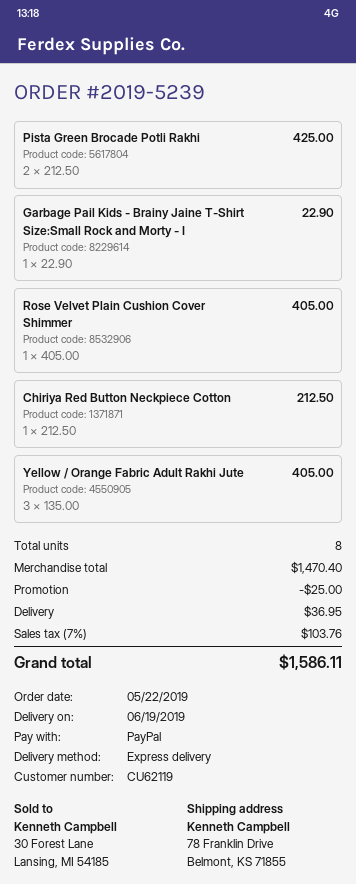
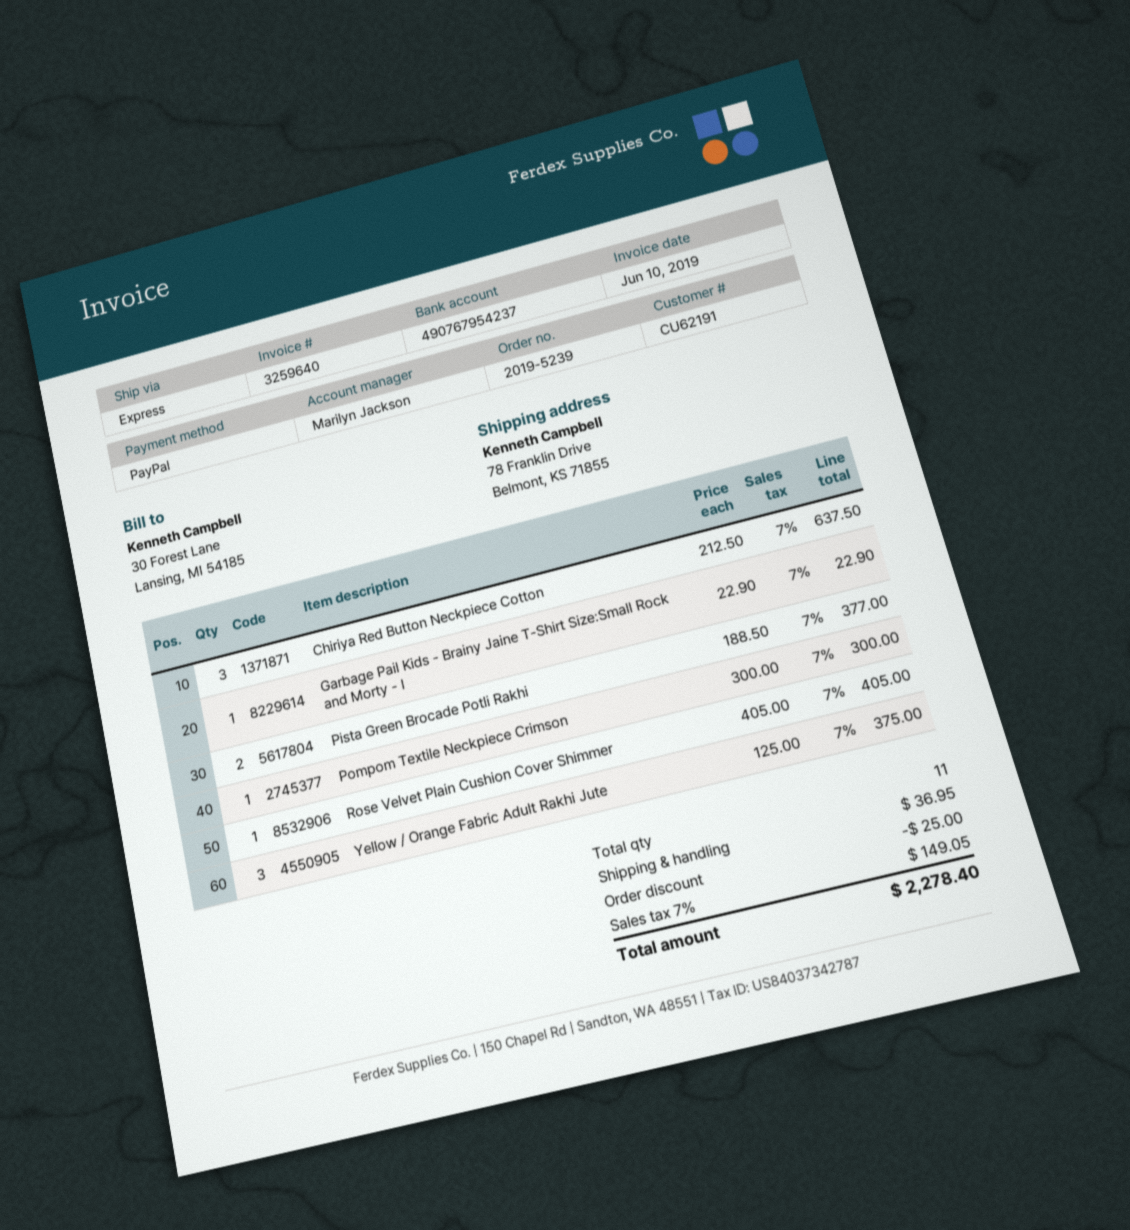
customer number: CU62119 -> CU62191
Pista Green Brocade Potli Rakhi: 2 x 212.50 = 425.00 -> 2 x 188.50 = 377.00
Chiriya Red Button Neckpiece Cotton: 1 x 212.50 = 212.50 -> 3 x 212.50 = 637.50
Yellow / Orange Fabric Adult Rakhi Jute: 3 x 135.00 = 405.00 -> 3 x 125.00 = 375.00
Pompom Textile Neckpiece Crimson: none -> 1 x 300.00 = 300.00
total quantity: 8 -> 11
tax: 7% = 103.76 -> 7% = 149.05
total: 1586.11 -> 2278.40

